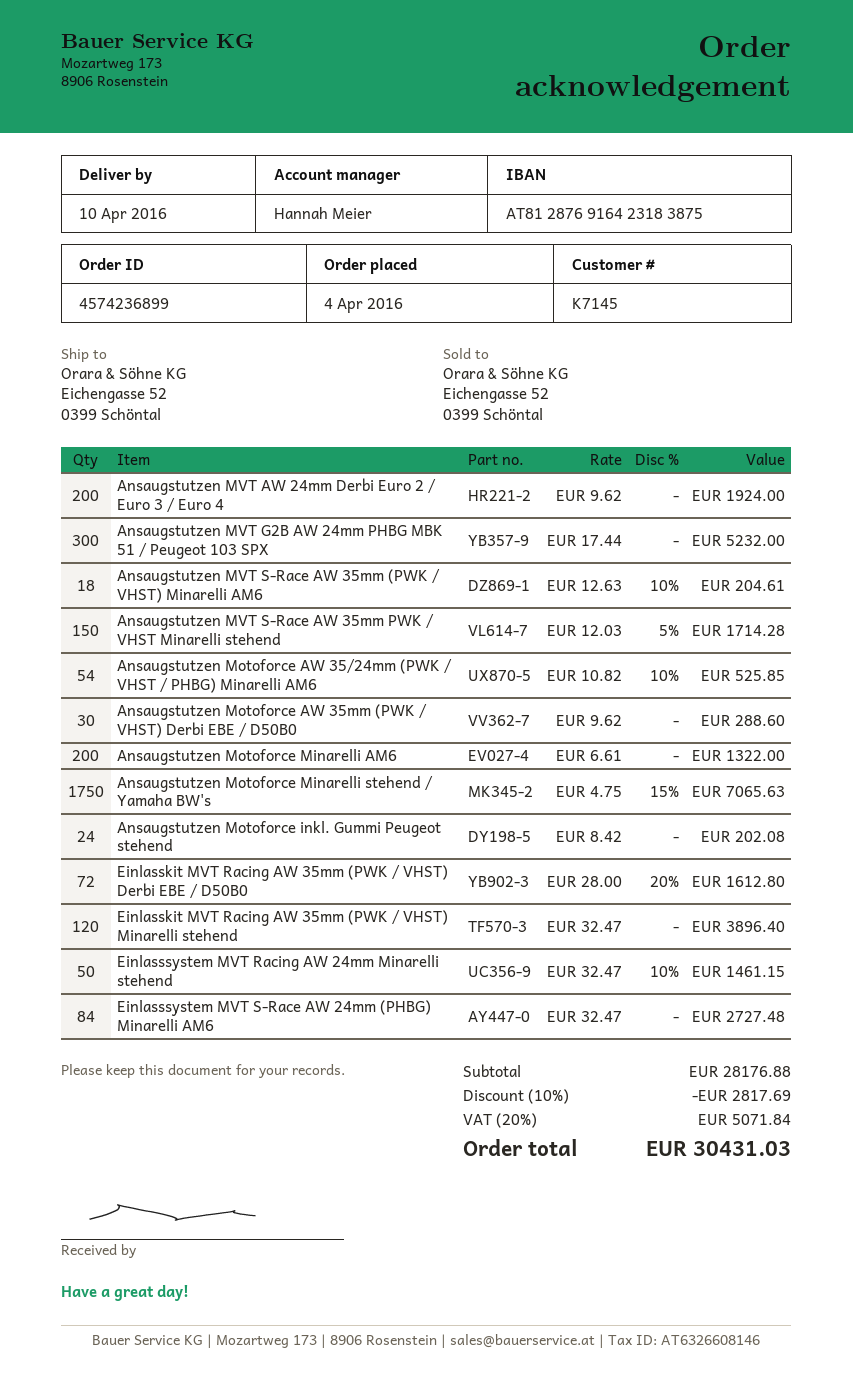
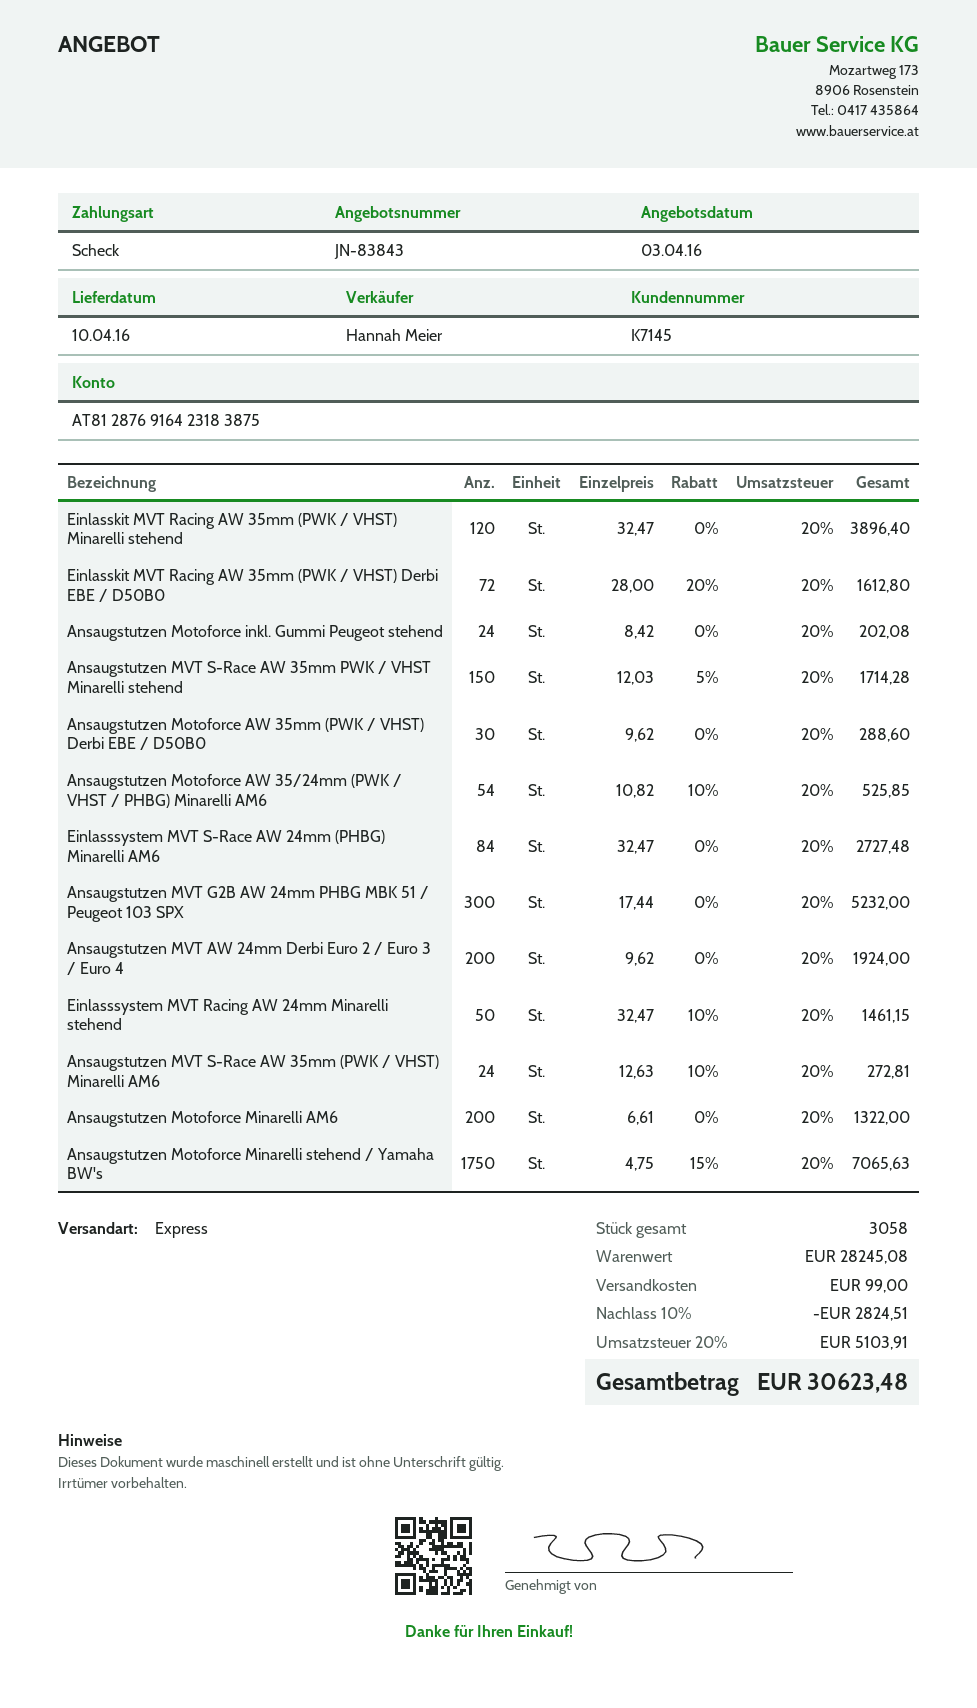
Ansaugstutzen MVT S-Race AW 35mm (PWK / VHST) Minarelli AM6: 18 x 12.63 - 10% = 204.61 -> 24 x 12.63 - 10% = 272.81
subtotal: 28176.88 -> 28245.08
discount: 10% = 2817.69 -> 10% = 2824.51
shipping: none -> 99.00
tax: 20% = 5071.84 -> 20% = 5103.91
total: 30431.03 -> 30623.48

